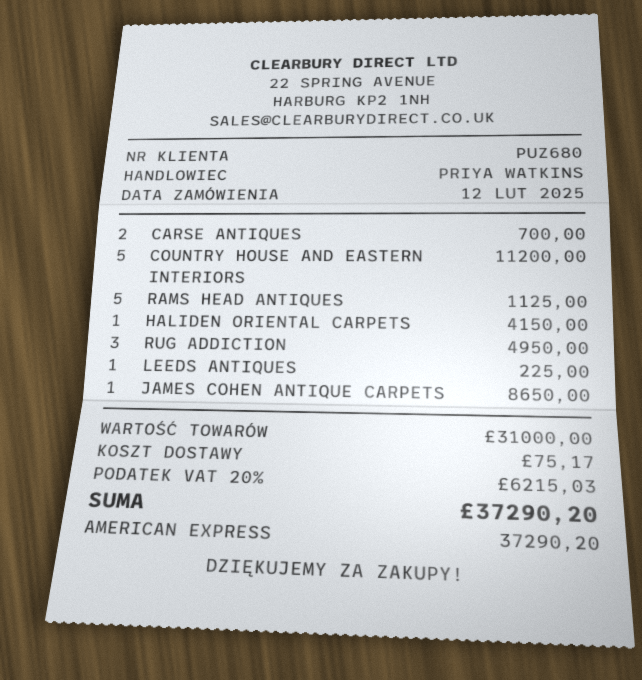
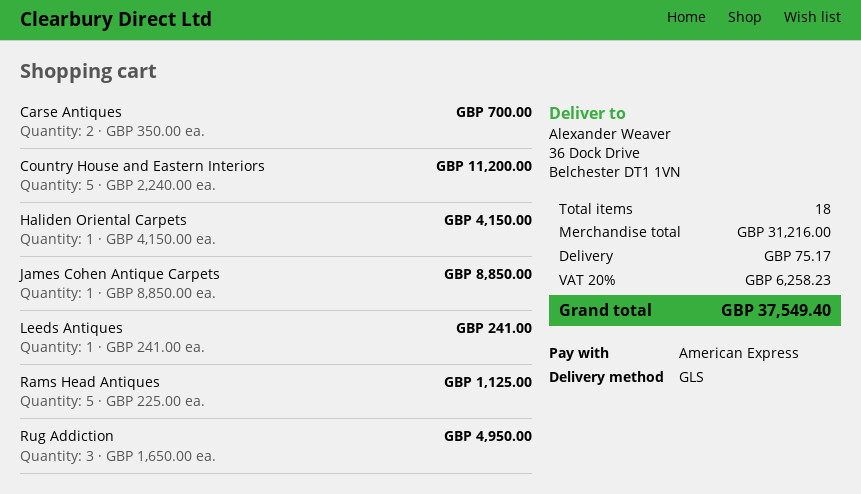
LEEDS ANTIQUES: 1 for 225.00 -> 1 for 241.00
JAMES COHEN ANTIQUE CARPETS: 1 for 8650.00 -> 1 for 8850.00
subtotal: 31000.00 -> 31216.00
tax: 20% = 6215.03 -> 20% = 6258.23
total: 37290.20 -> 37549.40

